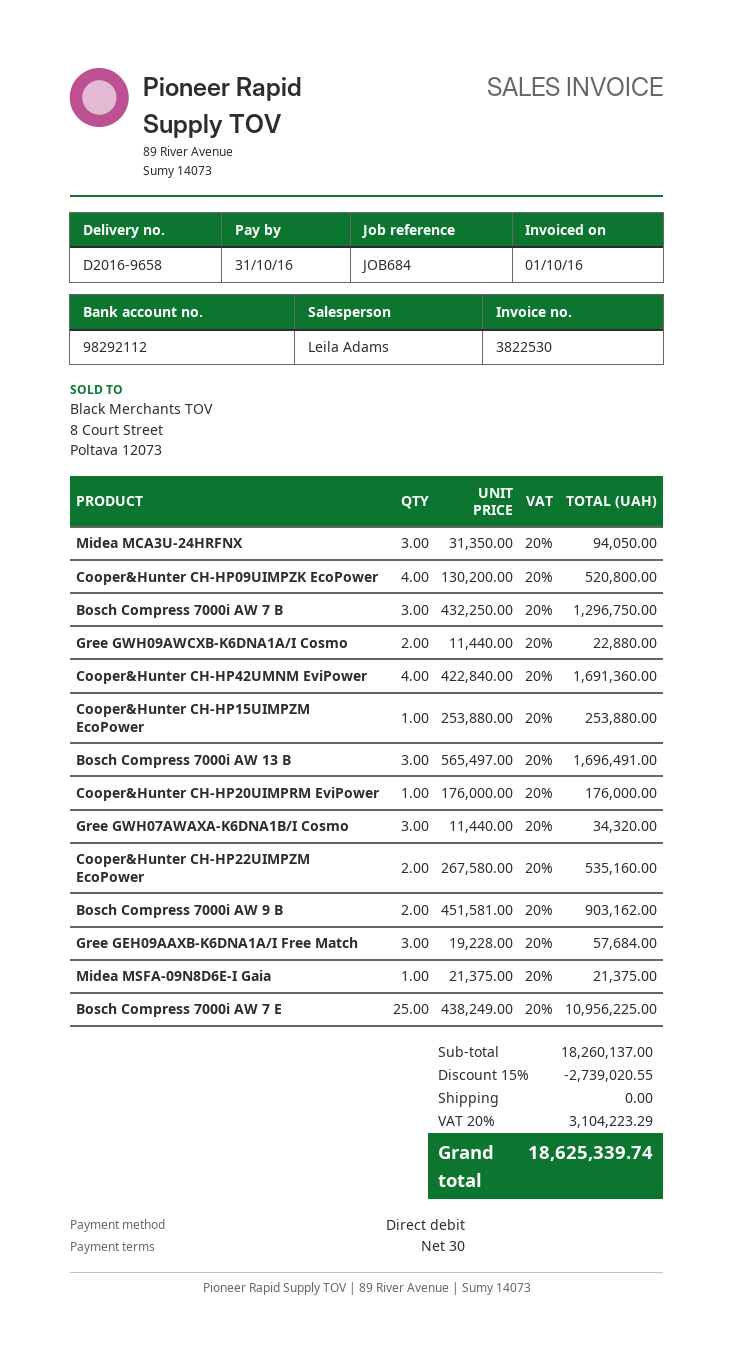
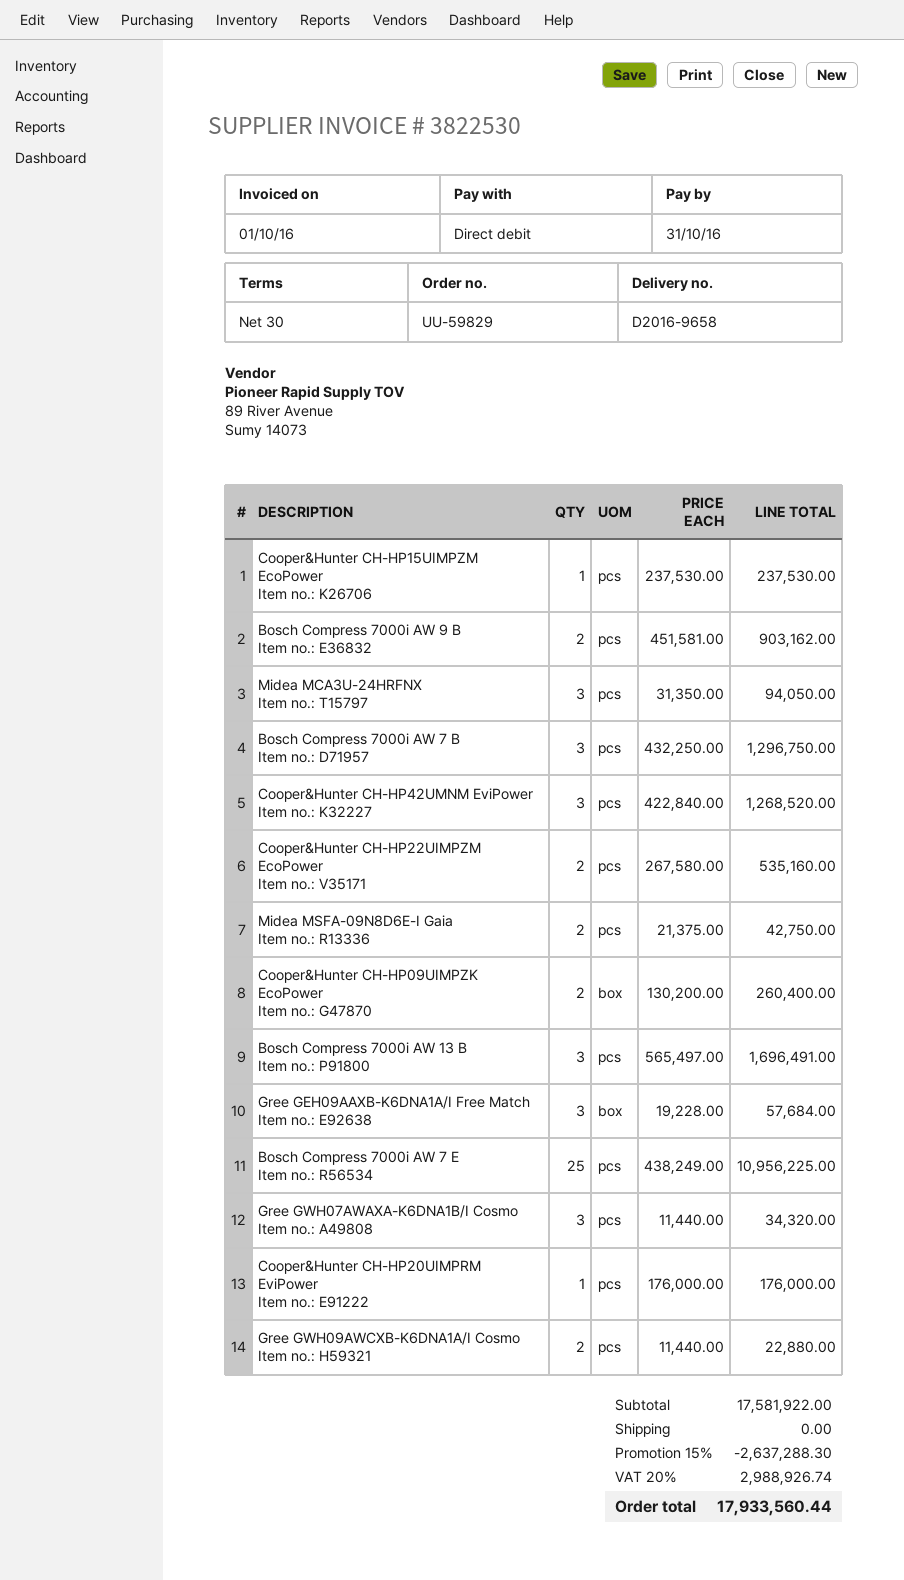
Cooper&Hunter CH-HP09UIMPZK EcoPower: 4 x 130200.00 = 520800.00 -> 2 x 130200.00 = 260400.00
Cooper&Hunter CH-HP42UMNM EviPower: 4 x 422840.00 = 1691360.00 -> 3 x 422840.00 = 1268520.00
Cooper&Hunter CH-HP15UIMPZM EcoPower: 1 x 253880.00 = 253880.00 -> 1 x 237530.00 = 237530.00
Midea MSFA-09N8D6E-I Gaia: 1 x 21375.00 = 21375.00 -> 2 x 21375.00 = 42750.00
subtotal: 18260137.00 -> 17581922.00
discount: 15% = 2739020.55 -> 15% = 2637288.30
tax: 20% = 3104223.29 -> 20% = 2988926.74
total: 18625339.74 -> 17933560.44

